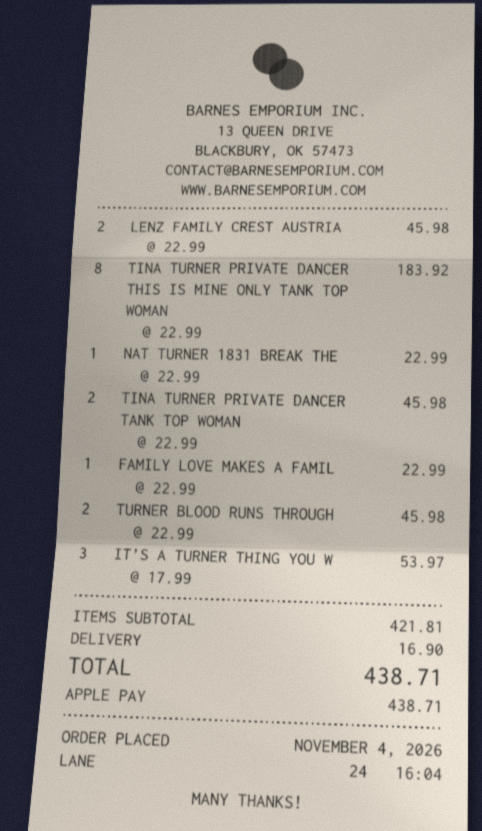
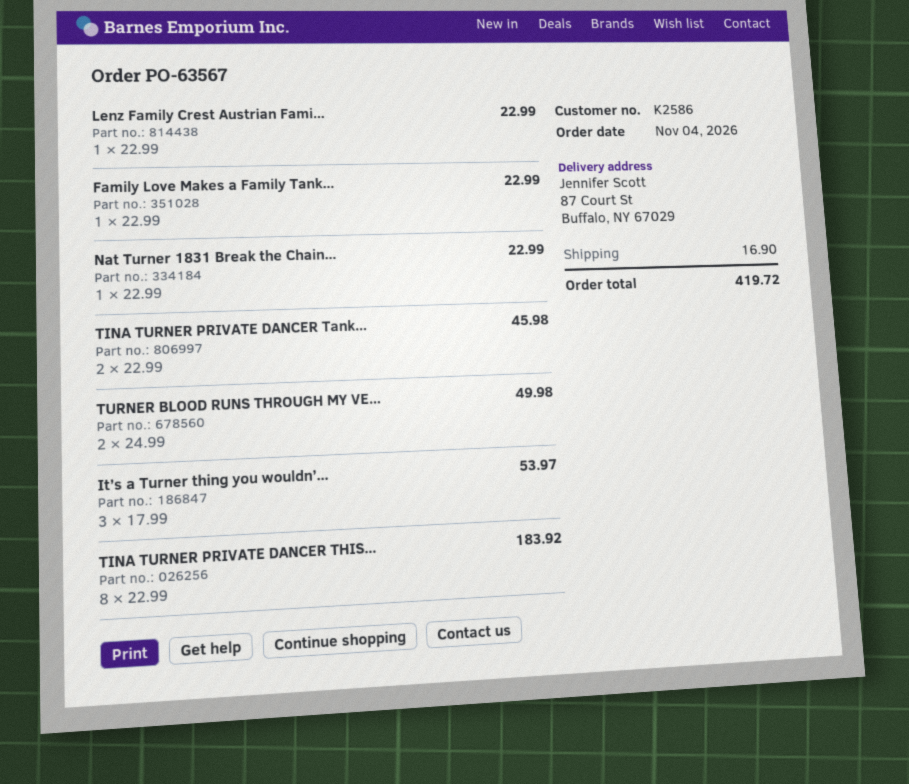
LENZ FAMILY CREST AUSTRIA: 2 x 22.99 = 45.98 -> 1 x 22.99 = 22.99
TURNER BLOOD RUNS THROUGH: 2 x 22.99 = 45.98 -> 2 x 24.99 = 49.98
total: 438.71 -> 419.72

